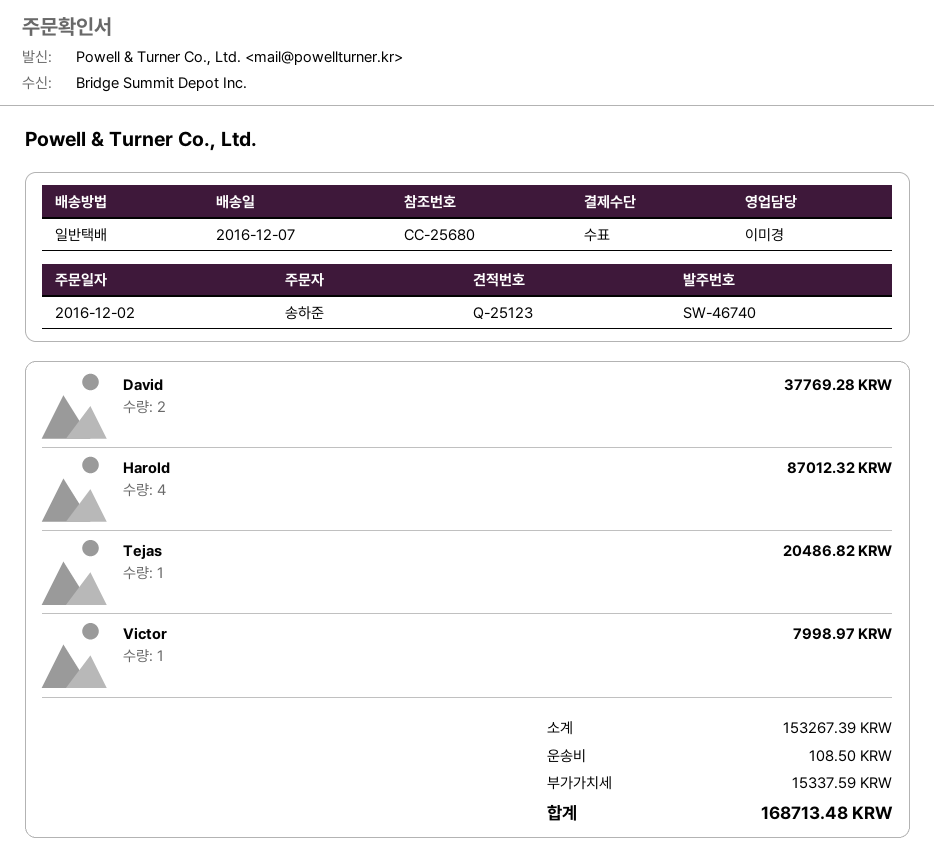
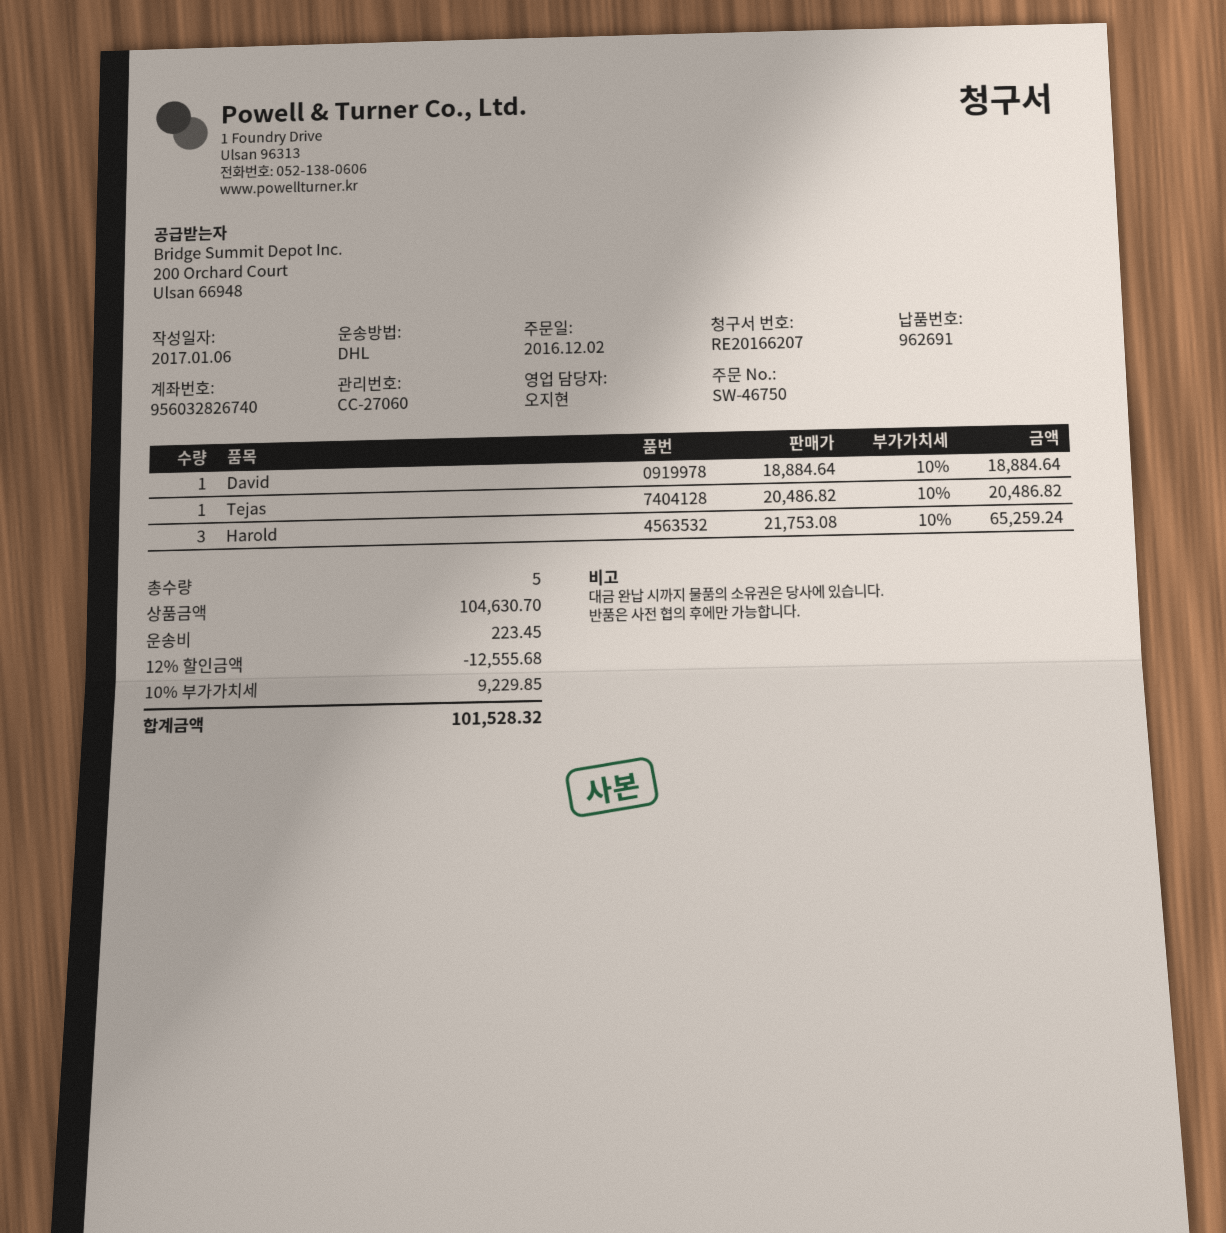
order number: SW-46740 -> SW-46750
reference: CC-25680 -> CC-27060
sales rep: 이미경 -> 오지현
shipping method: standard -> DHL
David: 2 for 37769.28 -> 1 for 18884.64
Harold: 4 for 87012.32 -> 3 for 65259.24
Victor: 1 for 7998.97 -> none
subtotal: 153267.39 -> 104630.70
discount: none -> 12% = 12555.68
shipping: 108.50 -> 223.45
tax: 15337.59 -> 9229.85
total: 168713.48 -> 101528.32

